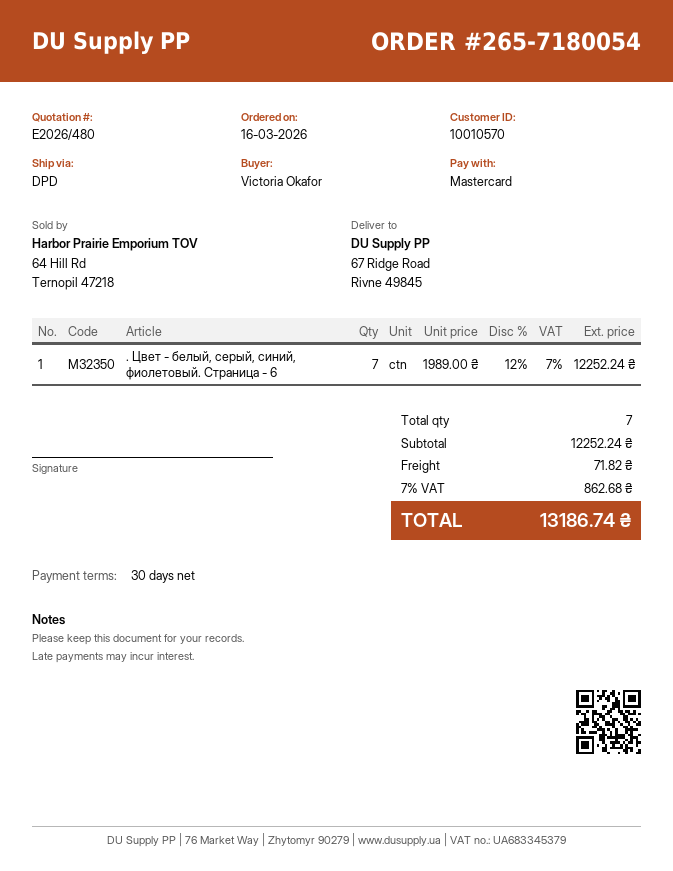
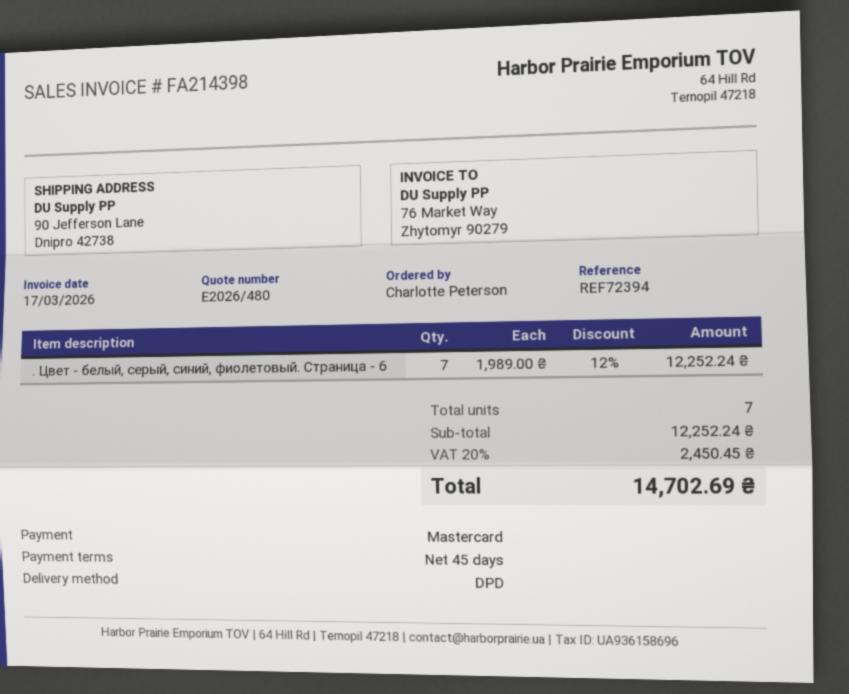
payment terms: 30 days -> 45 days
ordered by: Victoria Okafor -> Charlotte Peterson
ship to: 67 Ridge Road, Rivne 49845 -> 90 Jefferson Lane, Dnipro 42738
shipping: 71.82 -> none
tax: 7% = 862.68 -> 20% = 2450.45
total: 13186.74 -> 14702.69

